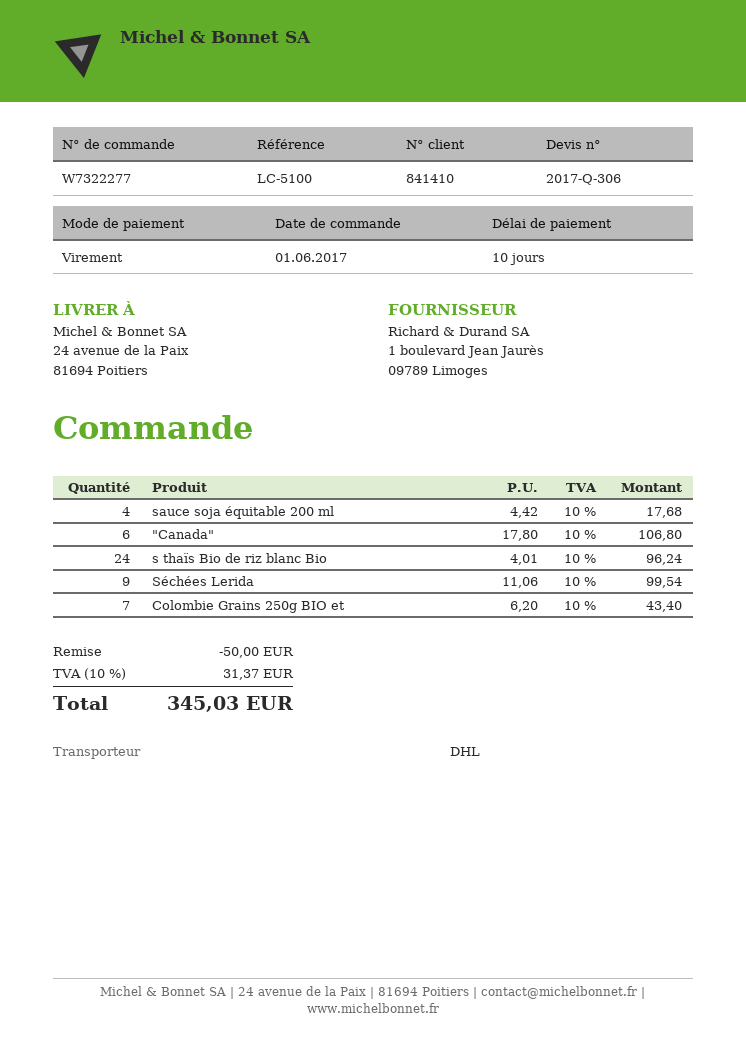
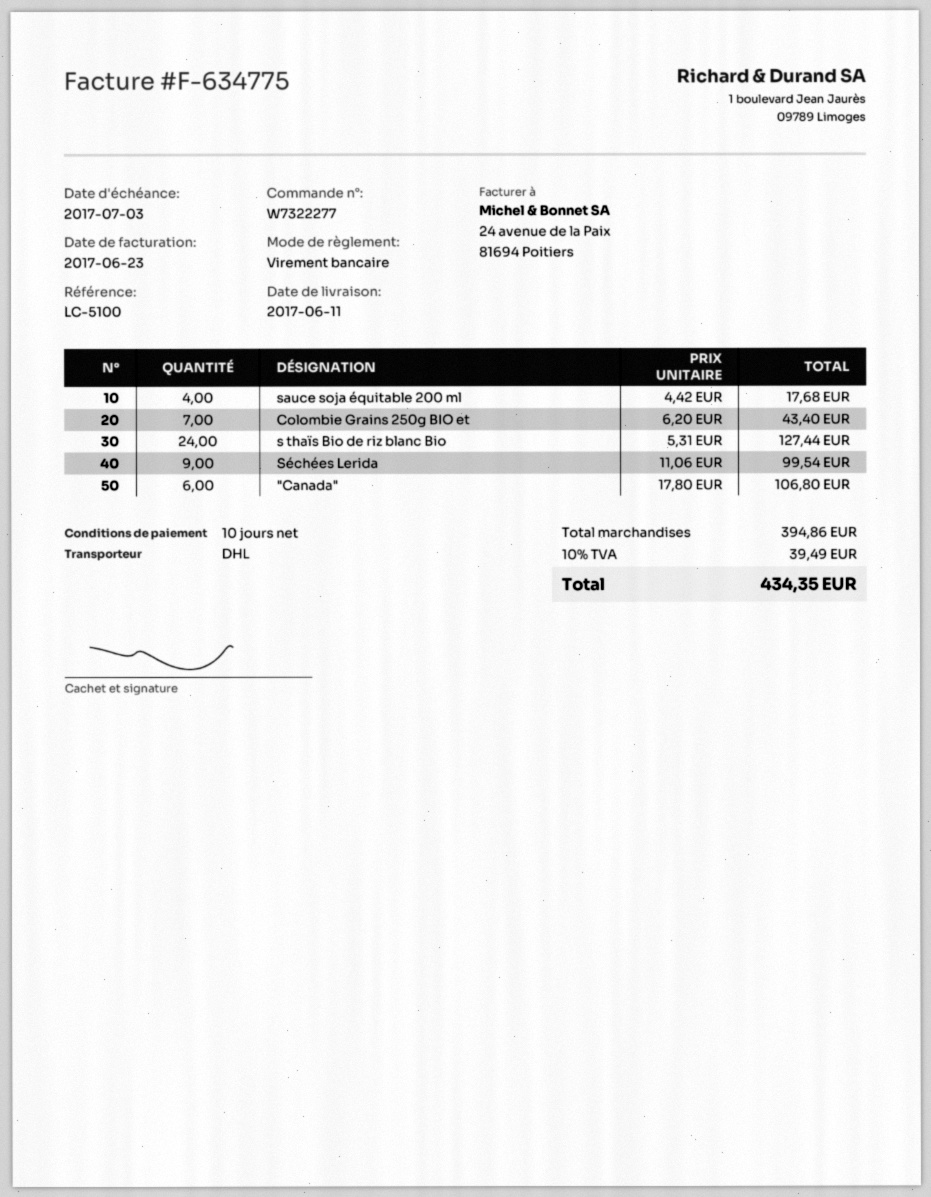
s thaïs Bio de riz blanc Bio: 24 x 4.01 = 96.24 -> 24 x 5.31 = 127.44
discount: 50.00 -> none
tax: 10% = 31.37 -> 10% = 39.49
total: 345.03 -> 434.35

